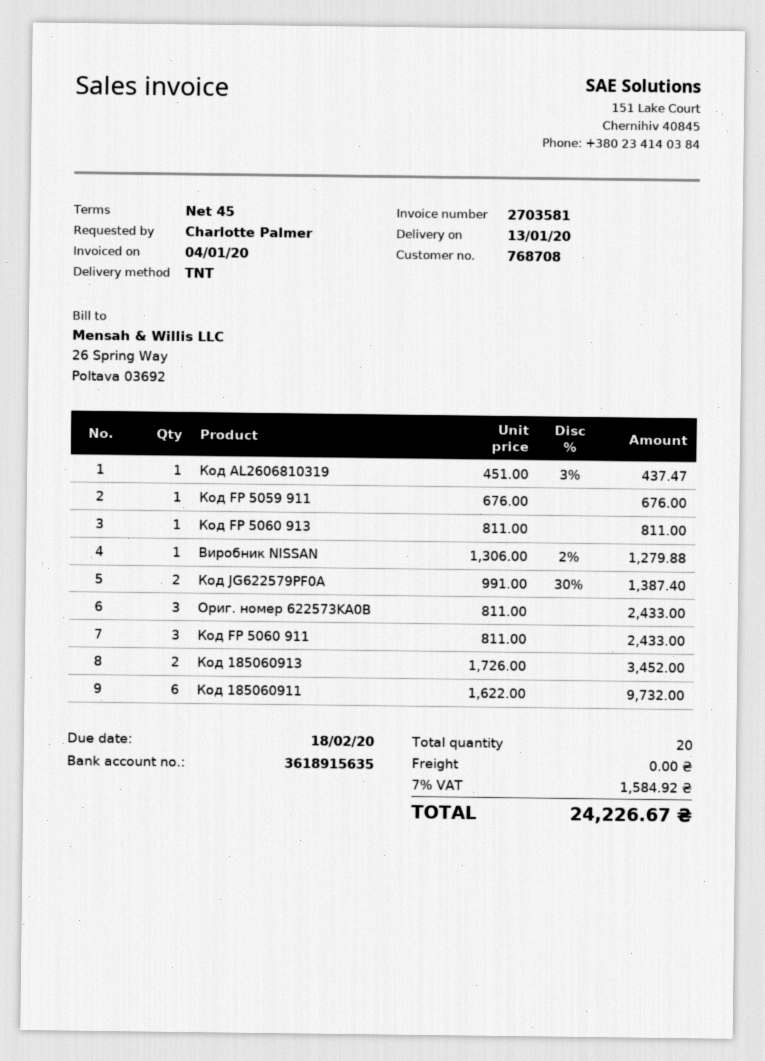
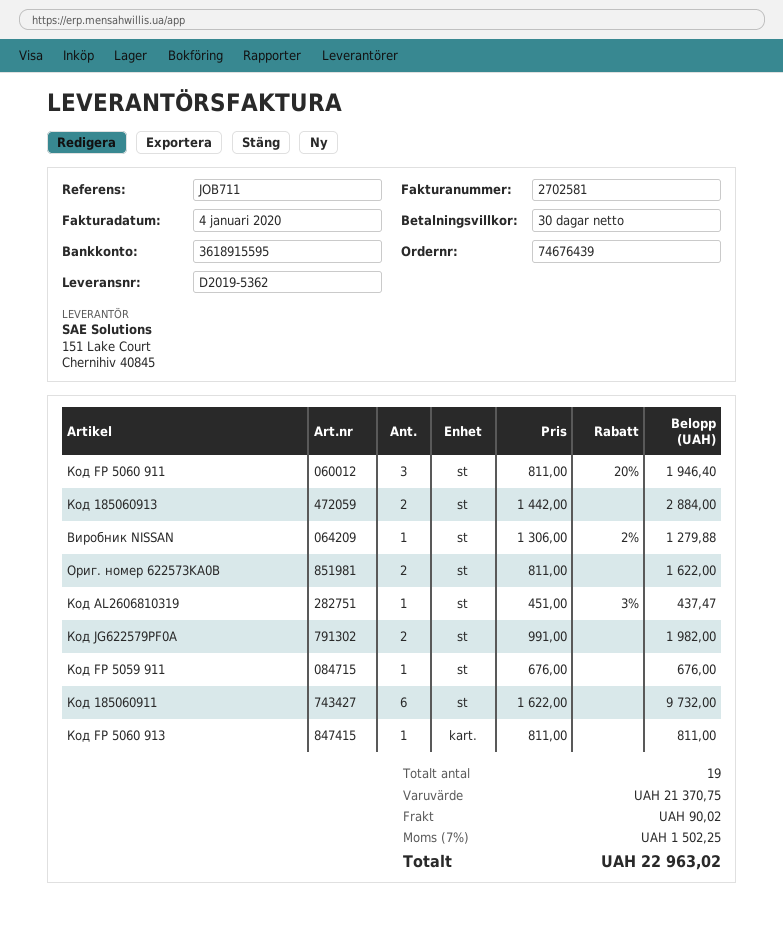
invoice number: 2703581 -> 2702581
payment terms: 45 days -> 30 days
bank account: 3618915635 -> 3618915595
Код JG622579PF0A: 2 x 991.00 - 30% = 1387.40 -> 2 x 991.00 = 1982.00
Ориг. номер 622573KA0B: 3 x 811.00 = 2433.00 -> 2 x 811.00 = 1622.00
Код FP 5060 911: 3 x 811.00 = 2433.00 -> 3 x 811.00 - 20% = 1946.40
Код 185060913: 2 x 1726.00 = 3452.00 -> 2 x 1442.00 = 2884.00
total quantity: 20 -> 19
shipping: 0.00 -> 90.02
tax: 7% = 1584.92 -> 7% = 1502.25
total: 24226.67 -> 22963.02

